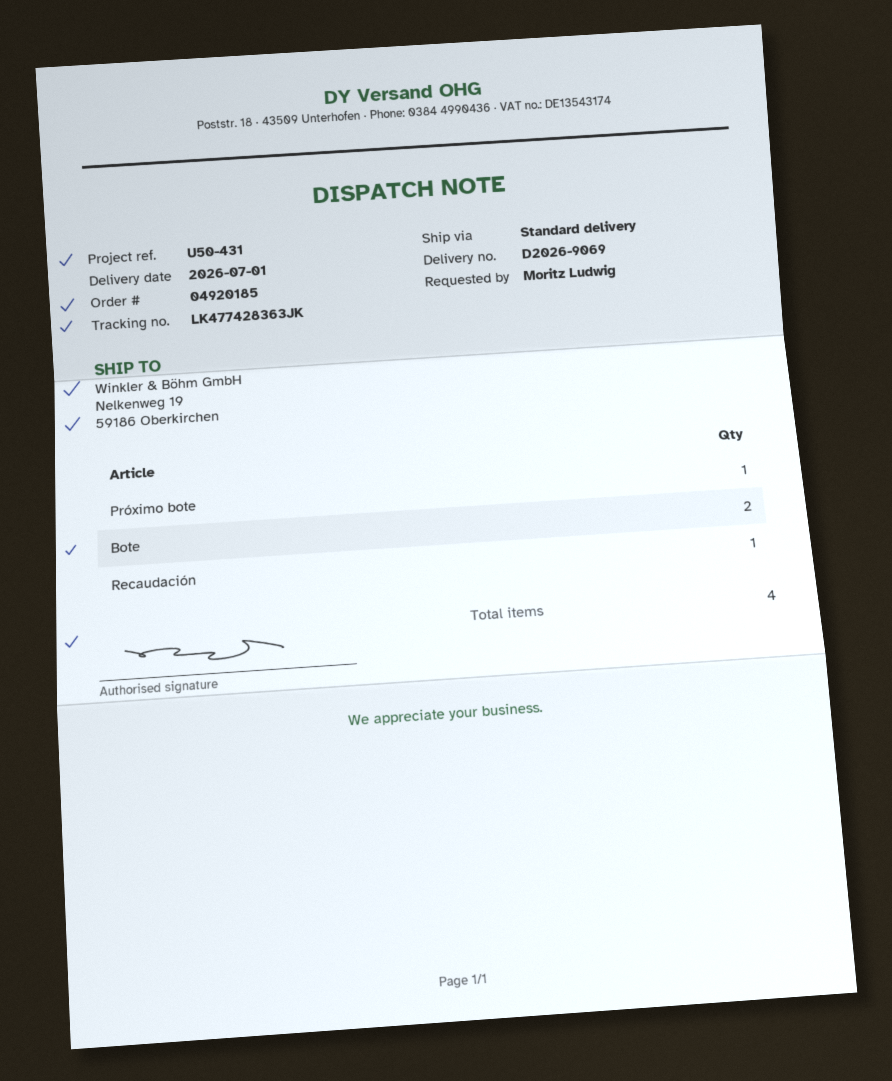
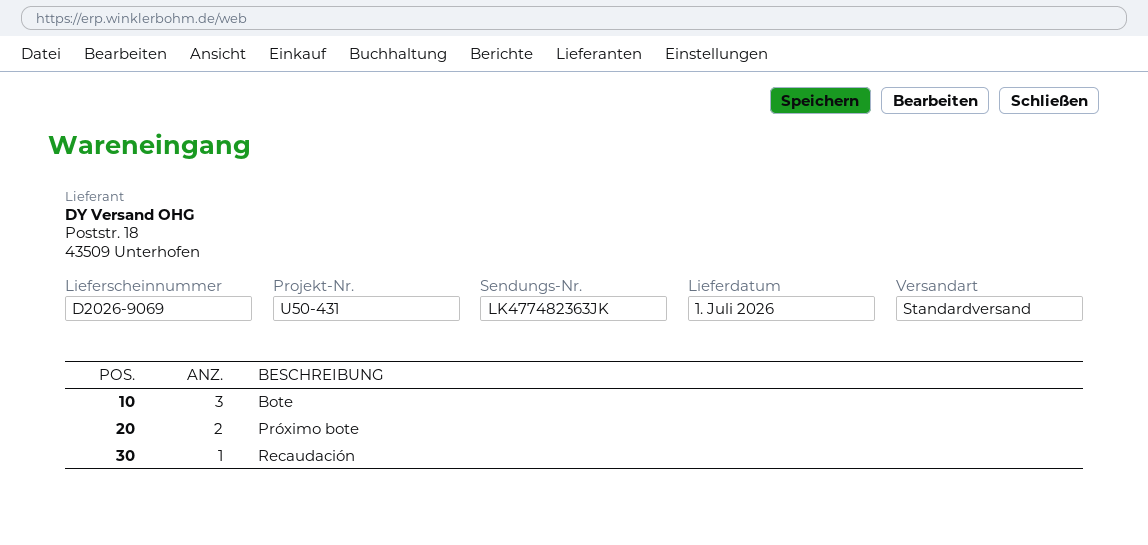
tracking number: LK477428363JK -> LK477482363JK
Próximo bote: 1 -> 2
Bote: 2 -> 3

